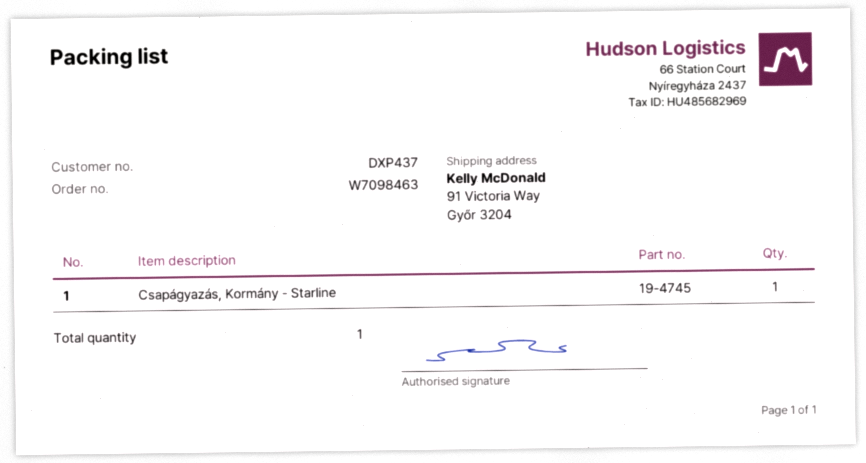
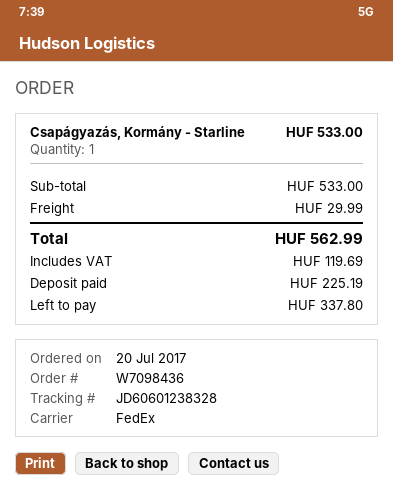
order number: W7098463 -> W7098436

